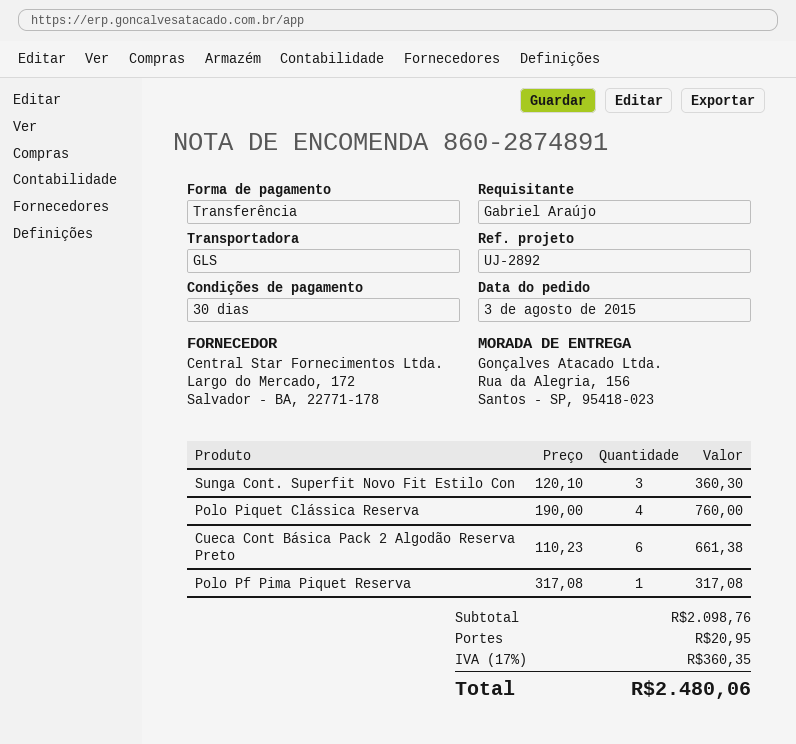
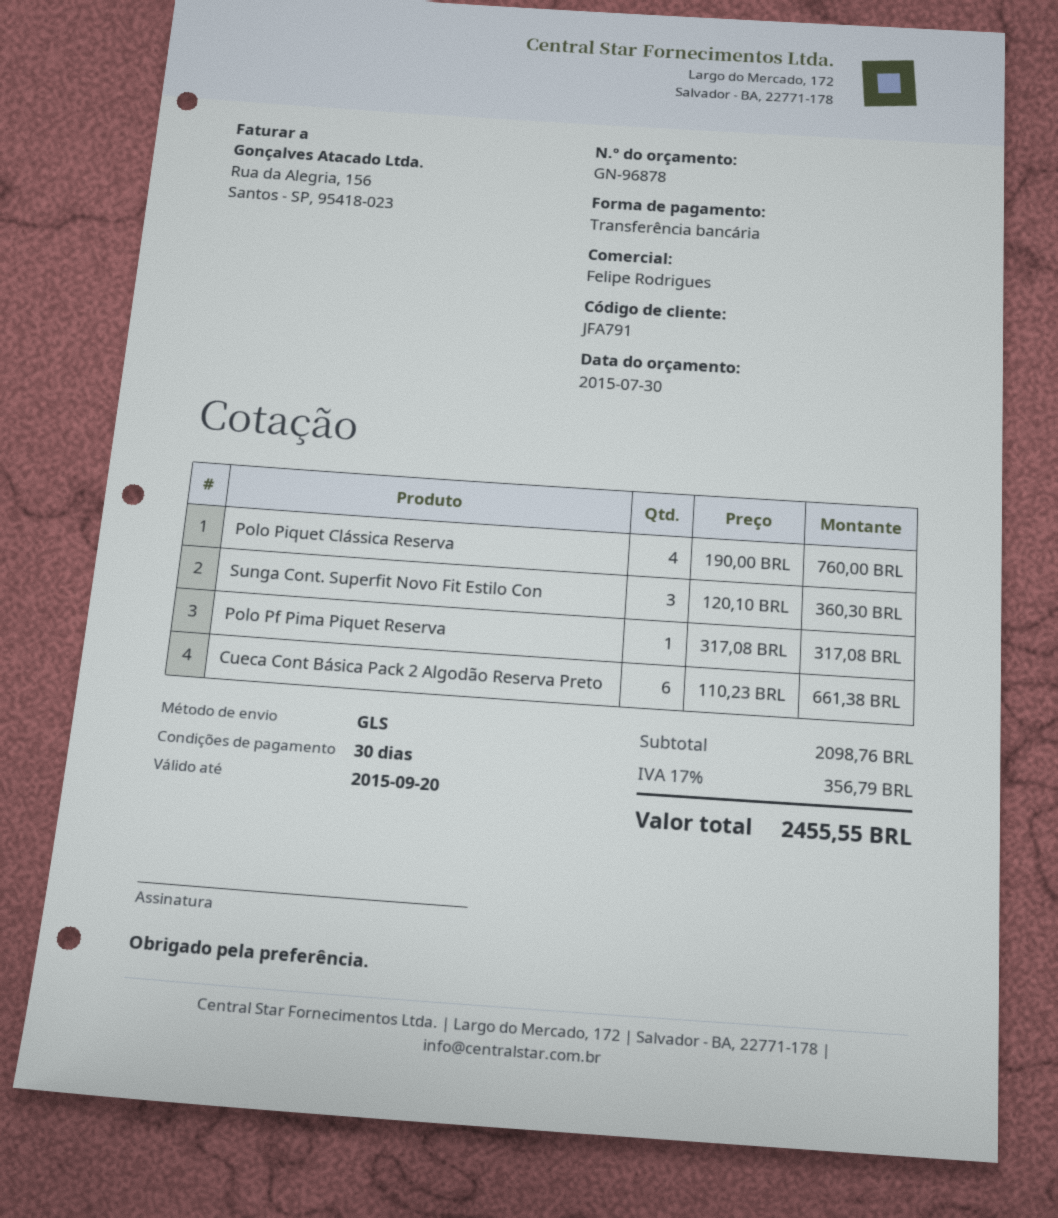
shipping: 20.95 -> none
tax: 17% = 360.35 -> 17% = 356.79
total: 2480.06 -> 2455.55

